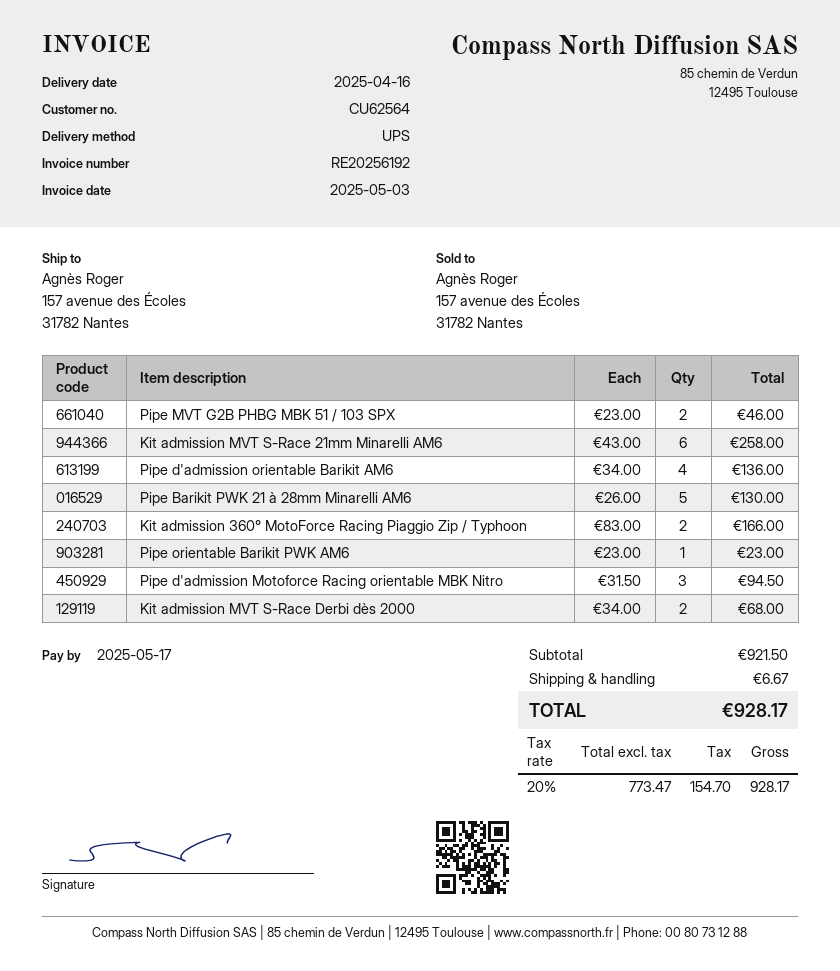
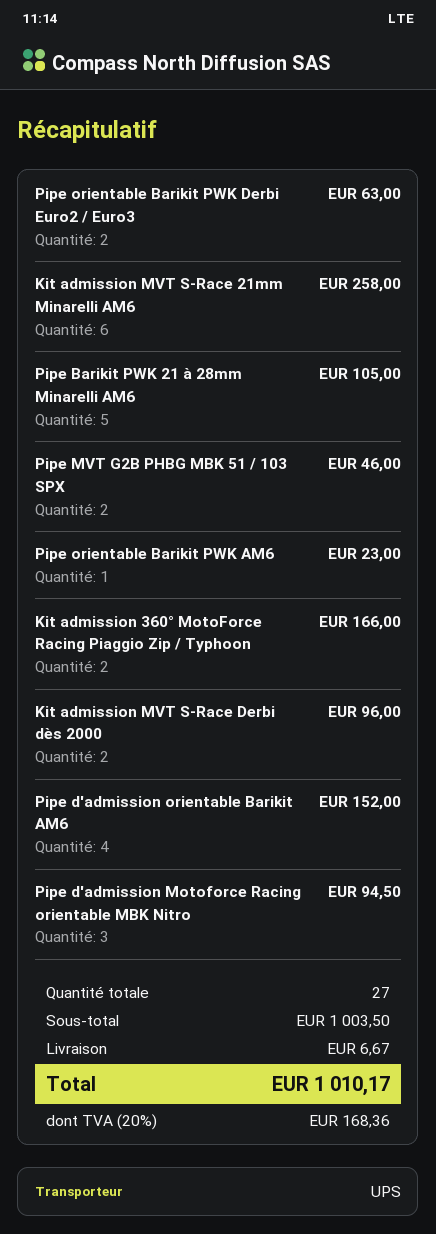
Pipe d'admission orientable Barikit AM6: 4 for 136.00 -> 4 for 152.00
Pipe Barikit PWK 21 à 28mm Minarelli AM6: 5 for 130.00 -> 5 for 105.00
Kit admission MVT S-Race Derbi dès 2000: 2 for 68.00 -> 2 for 96.00
Pipe orientable Barikit PWK Derbi Euro2 / Euro3: none -> 2 for 63.00
subtotal: 921.50 -> 1003.50
tax: 20% = 154.70 -> 20% = 168.36
total: 928.17 -> 1010.17

